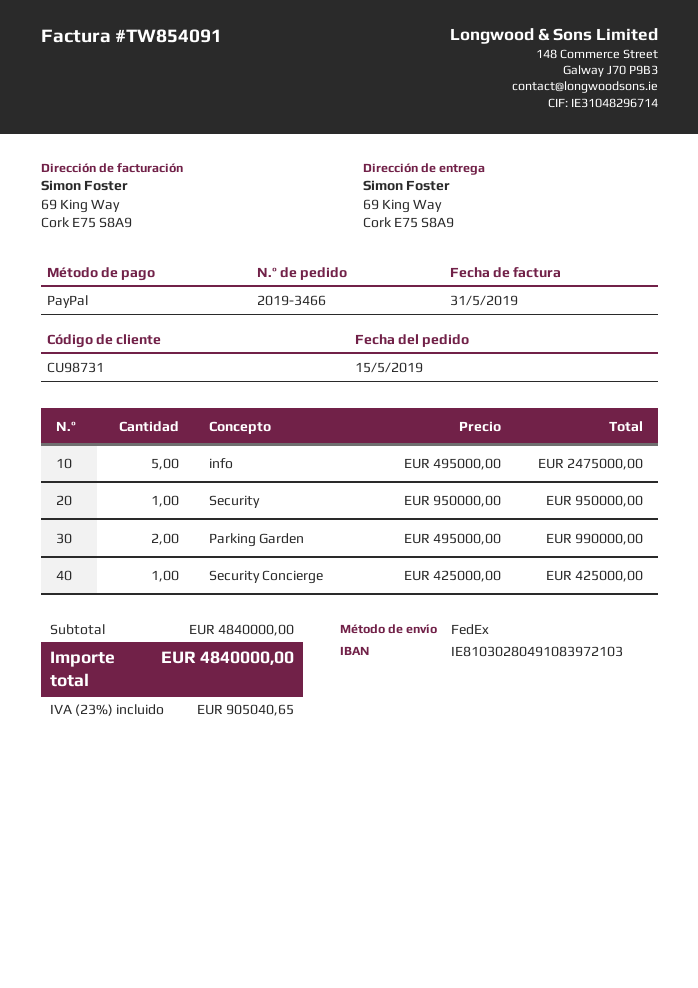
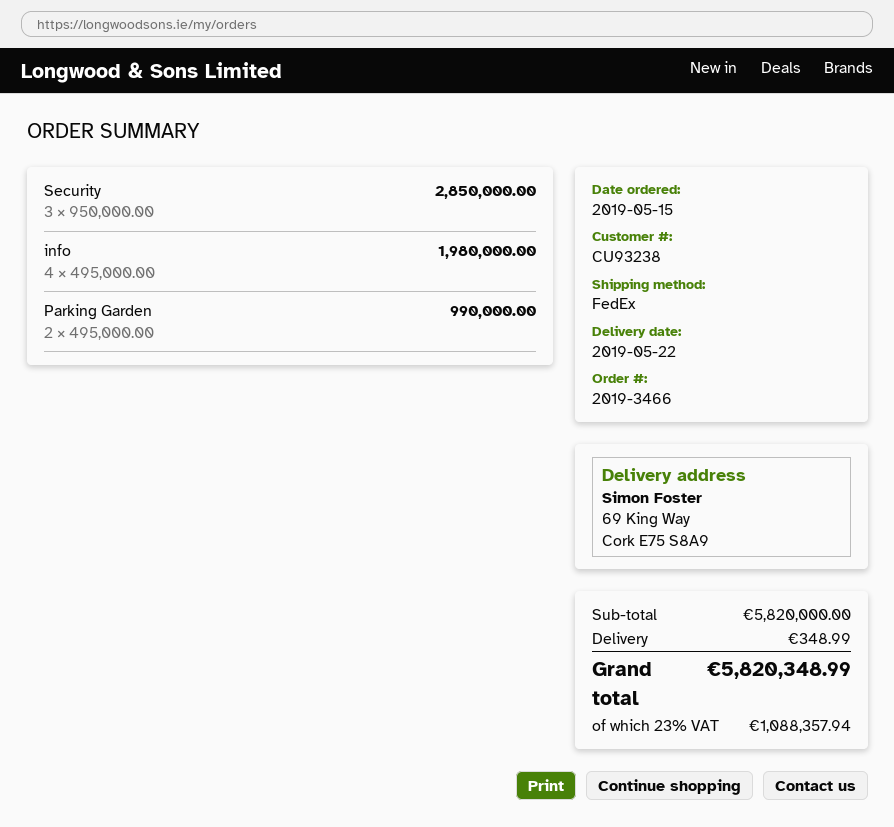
customer number: CU98731 -> CU93238
info: 5 x 495000.00 = 2475000.00 -> 4 x 495000.00 = 1980000.00
Security: 1 x 950000.00 = 950000.00 -> 3 x 950000.00 = 2850000.00
Security Concierge: 1 x 425000.00 = 425000.00 -> none
subtotal: 4840000.00 -> 5820000.00
shipping: none -> 348.99
tax: 23% = 905040.65 -> 23% = 1088357.94
total: 4840000.00 -> 5820348.99

